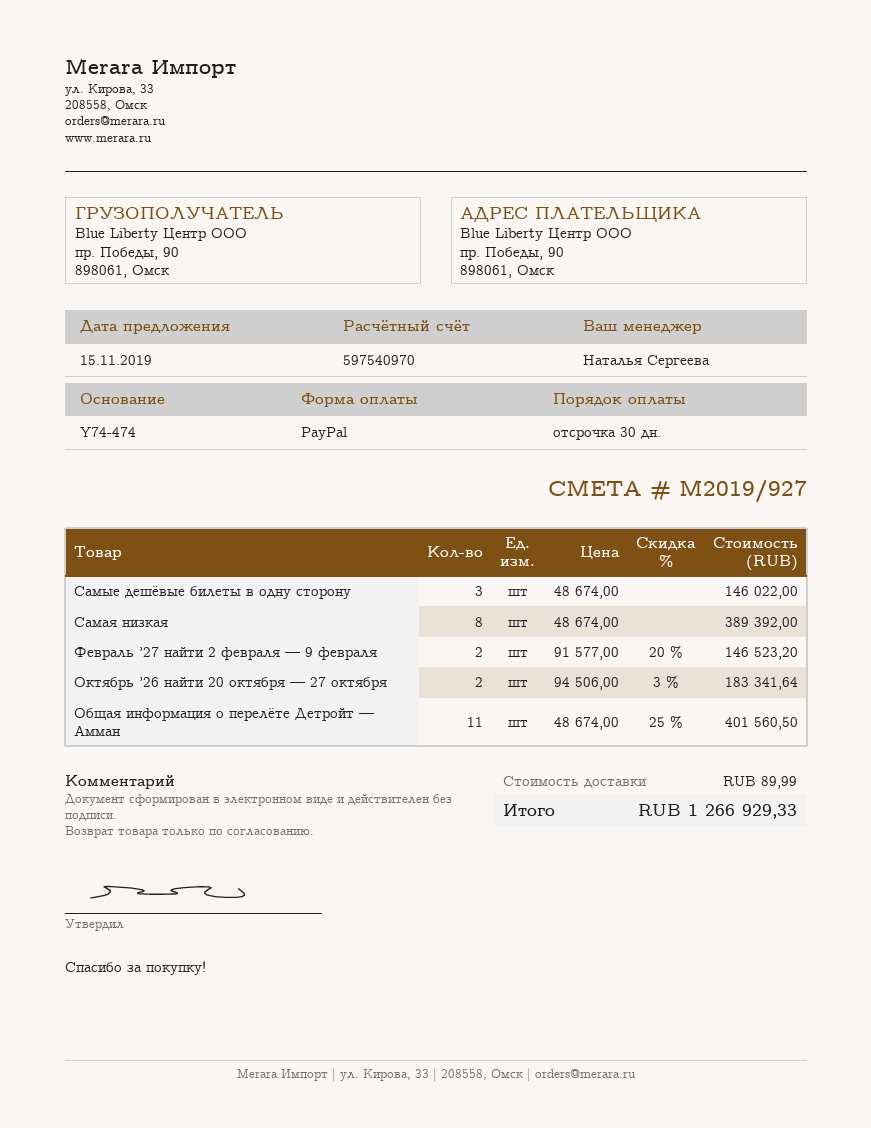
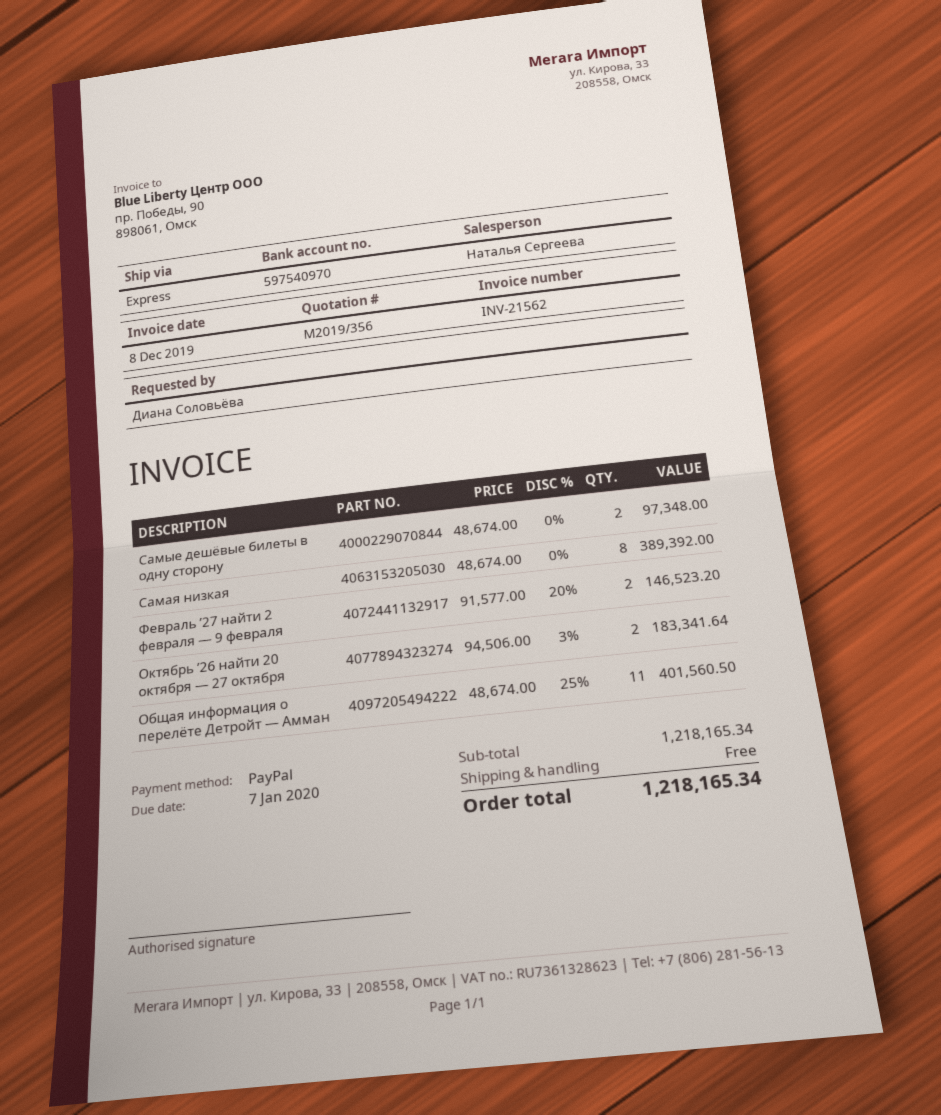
quote number: M2019/927 -> M2019/356
Самые дешёвые билеты в одну сторону: 3 x 48674.00 = 146022.00 -> 2 x 48674.00 = 97348.00
shipping: 89.99 -> 0.00
total: 1266929.33 -> 1218165.34

